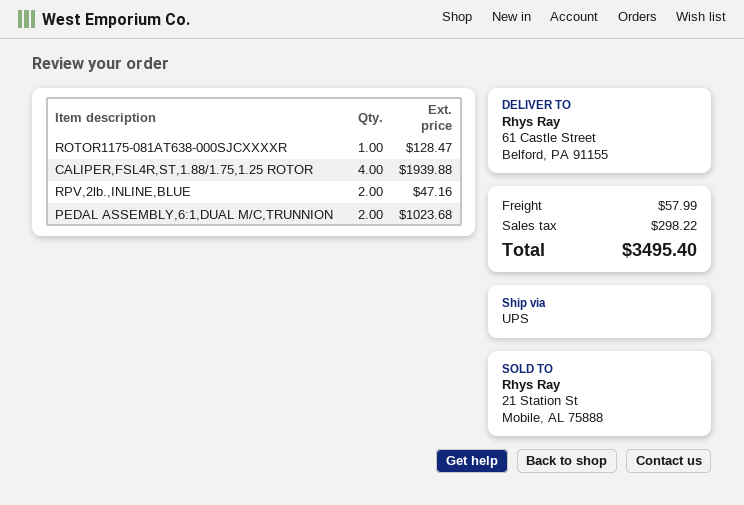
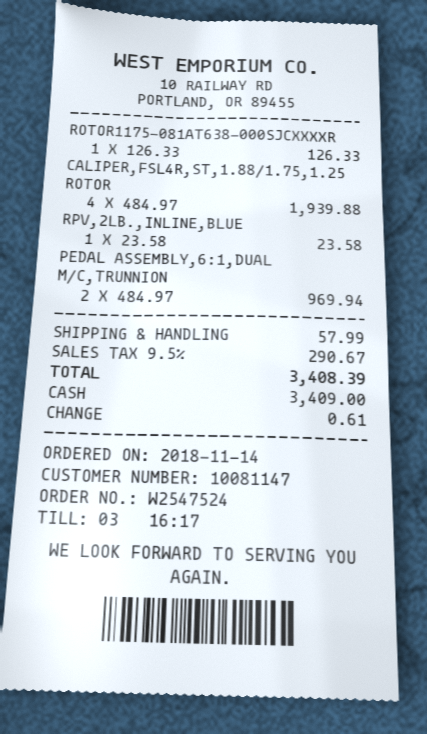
ROTOR1175-081AT638-000SJCXXXXR: 1 for 128.47 -> 1 for 126.33
RPV,2lb.,INLINE,BLUE: 2 for 47.16 -> 1 for 23.58
PEDAL ASSEMBLY,6:1,DUAL M/C,TRUNNION: 2 for 1023.68 -> 2 for 969.94
tax: 298.22 -> 290.67
total: 3495.40 -> 3408.39

